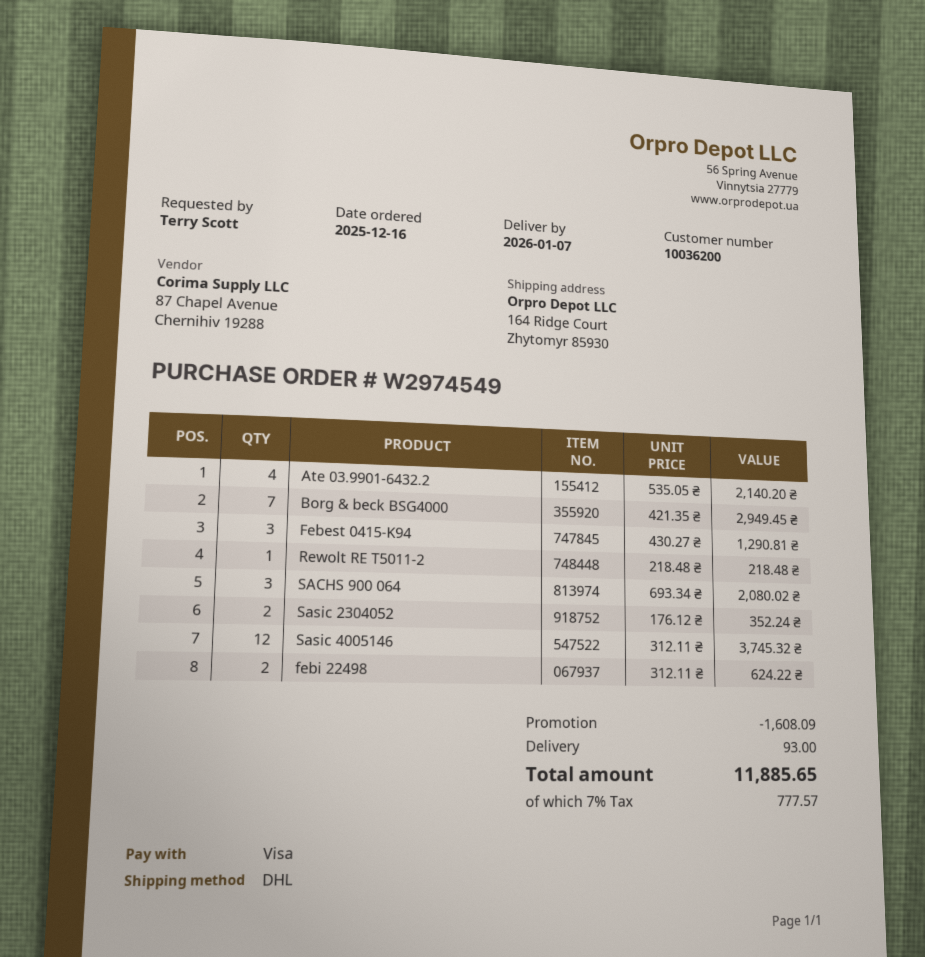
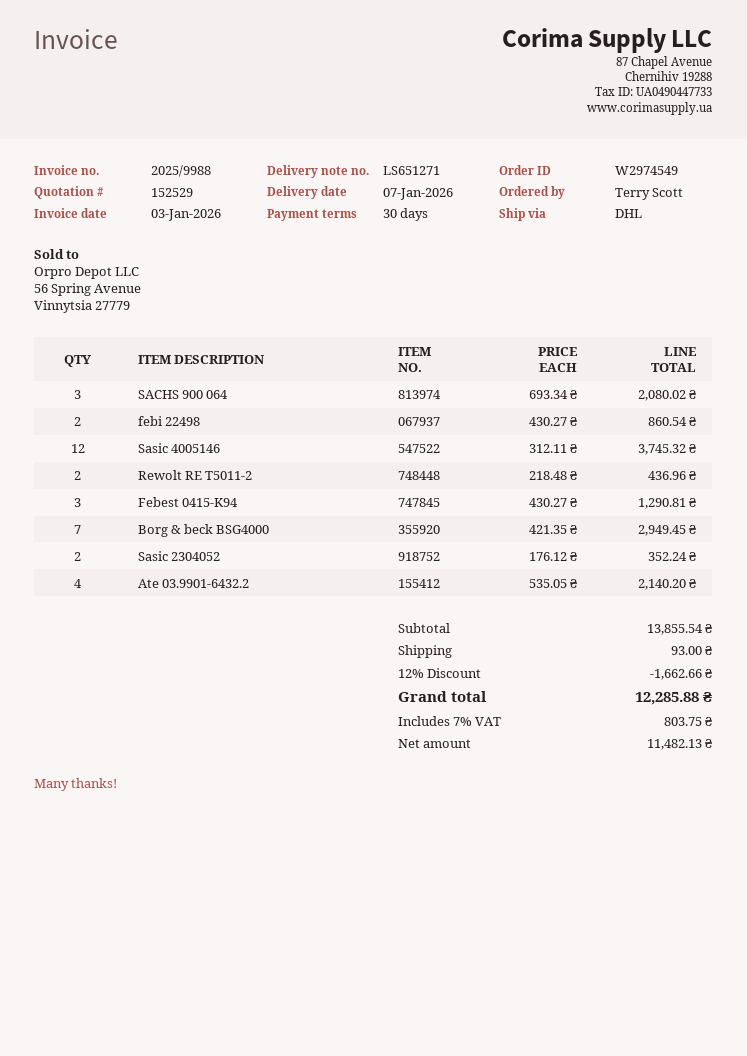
Rewolt RE T5011-2: 1 x 218.48 = 218.48 -> 2 x 218.48 = 436.96
febi 22498: 2 x 312.11 = 624.22 -> 2 x 430.27 = 860.54
discount: 1608.09 -> 1662.66
tax: 7% = 777.57 -> 7% = 803.75
total: 11885.65 -> 12285.88

